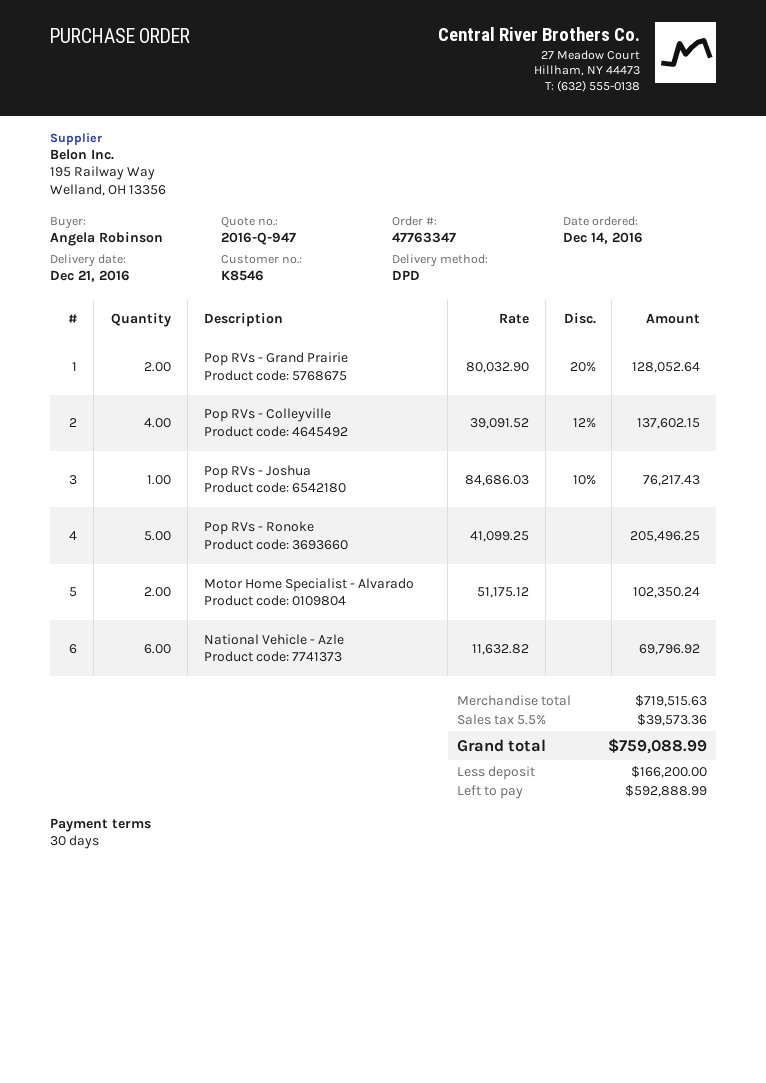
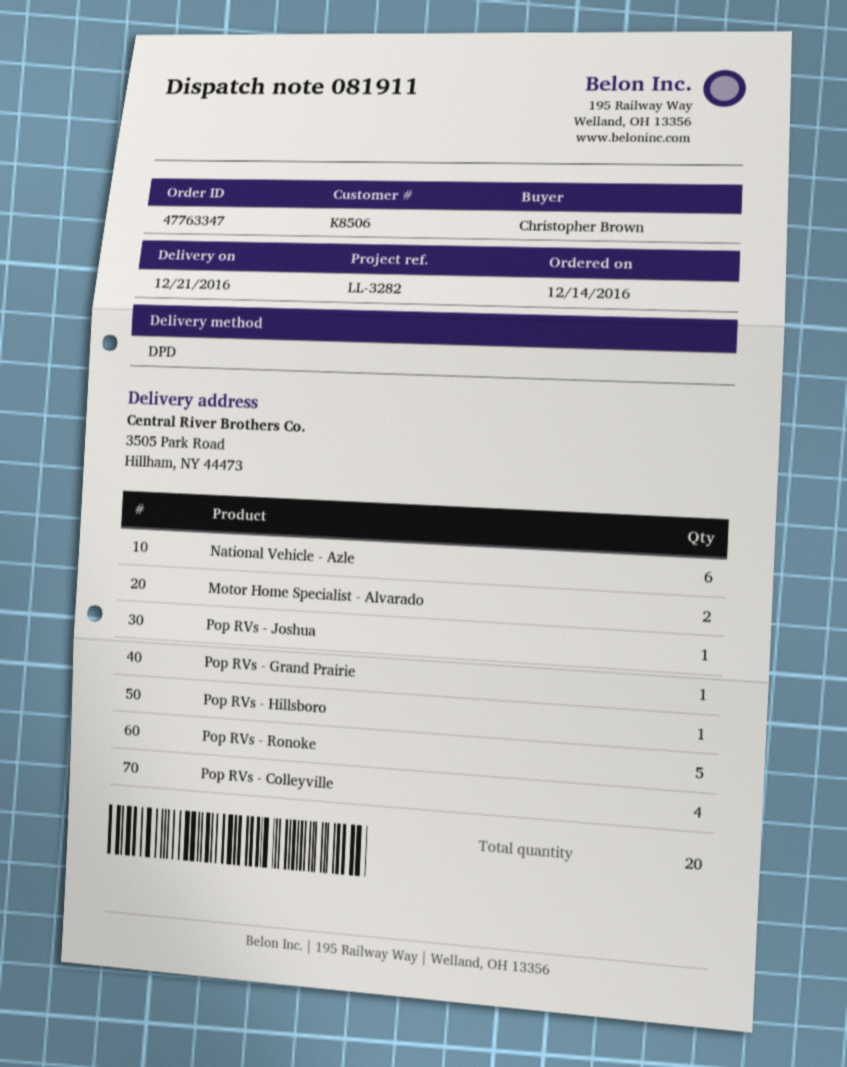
customer number: K8546 -> K8506
ordered by: Angela Robinson -> Christopher Brown
Pop RVs - Grand Prairie: 2 -> 1
Pop RVs - Hillsboro: none -> 1

